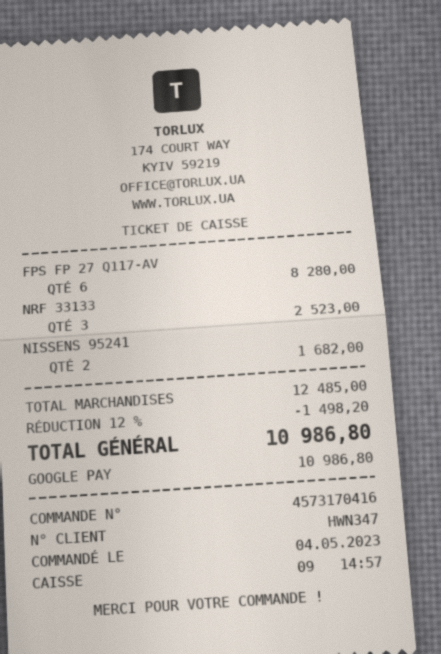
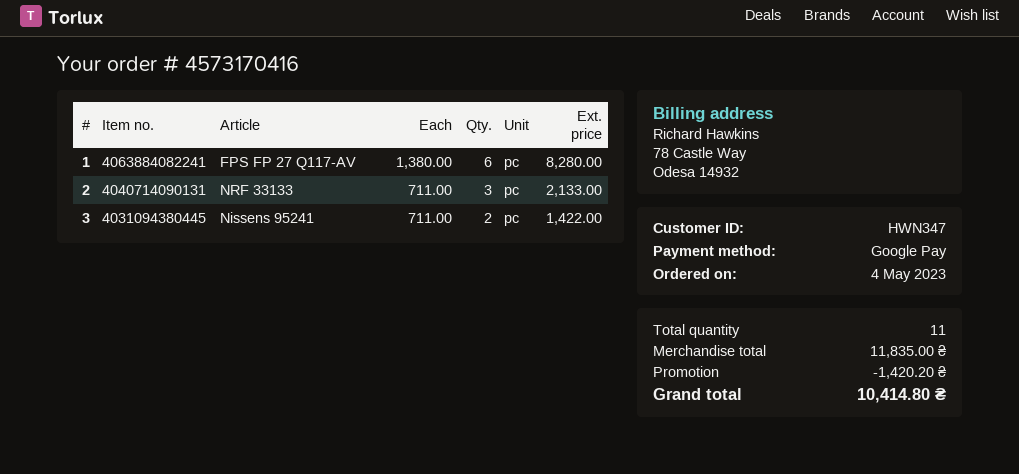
NRF 33133: 3 for 2523.00 -> 3 for 2133.00
NISSENS 95241: 2 for 1682.00 -> 2 for 1422.00
subtotal: 12485.00 -> 11835.00
discount: 1498.20 -> 1420.20
total: 10986.80 -> 10414.80

